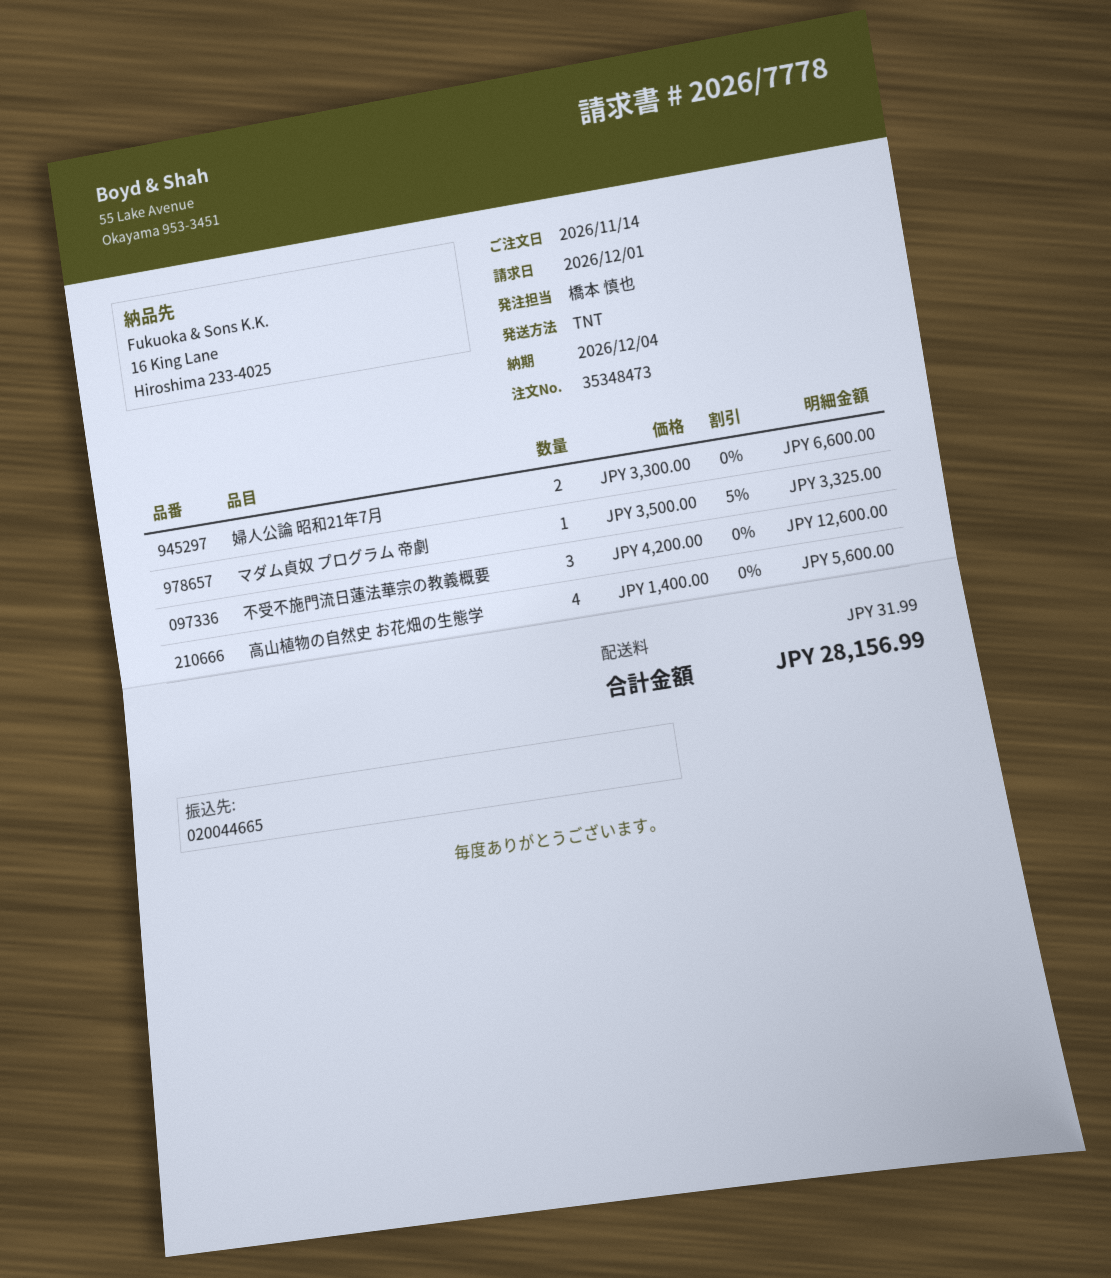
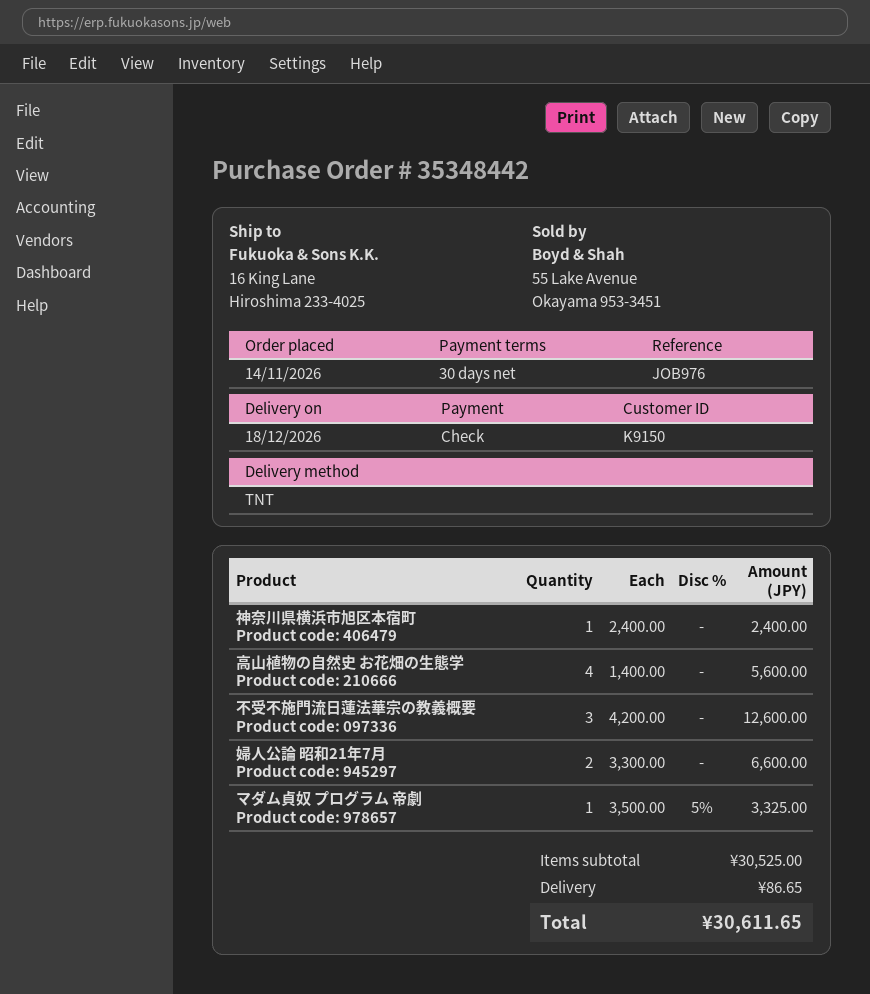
order number: 35348473 -> 35348442
delivery date: 2026-12-04 -> 2026-12-18
神奈川県横浜市旭区本宿町: none -> 1 x 2400.00 = 2400.00
shipping: 31.99 -> 86.65
total: 28156.99 -> 30611.65

